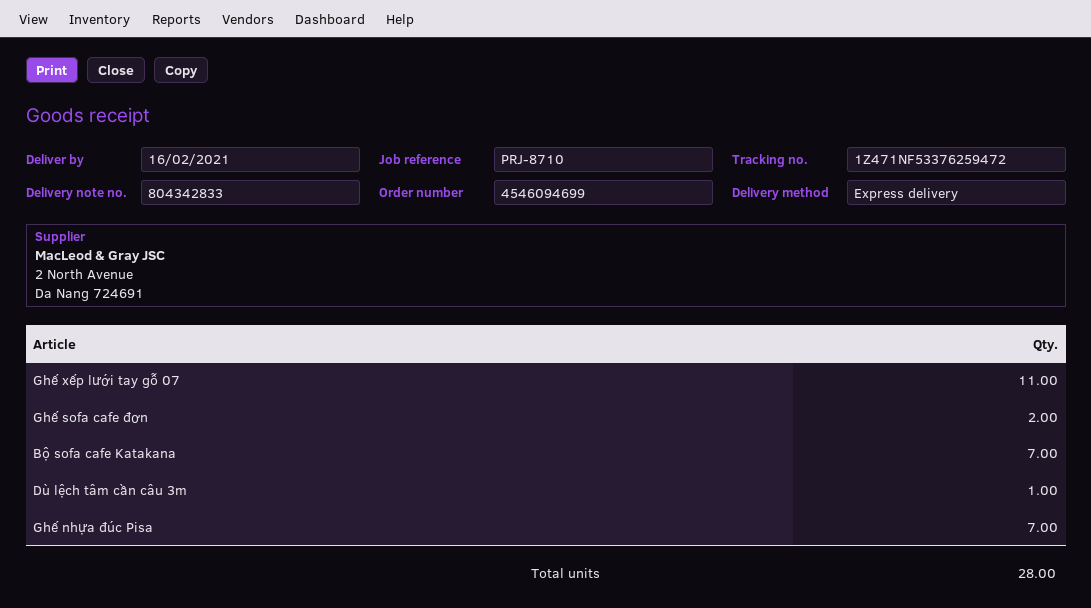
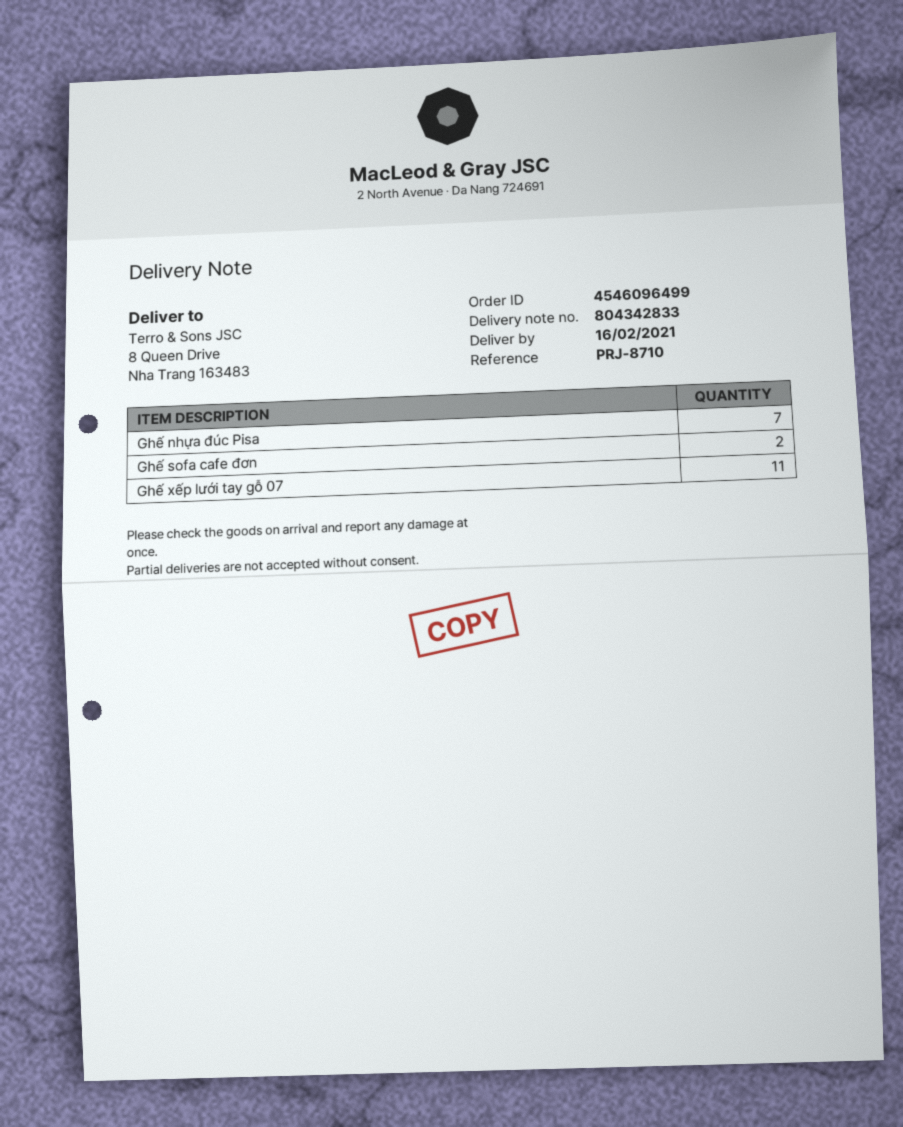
order number: 4546094699 -> 4546096499
Bộ sofa cafe Katakana: 7 -> none
Dù lệch tâm cần câu 3m: 1 -> none

